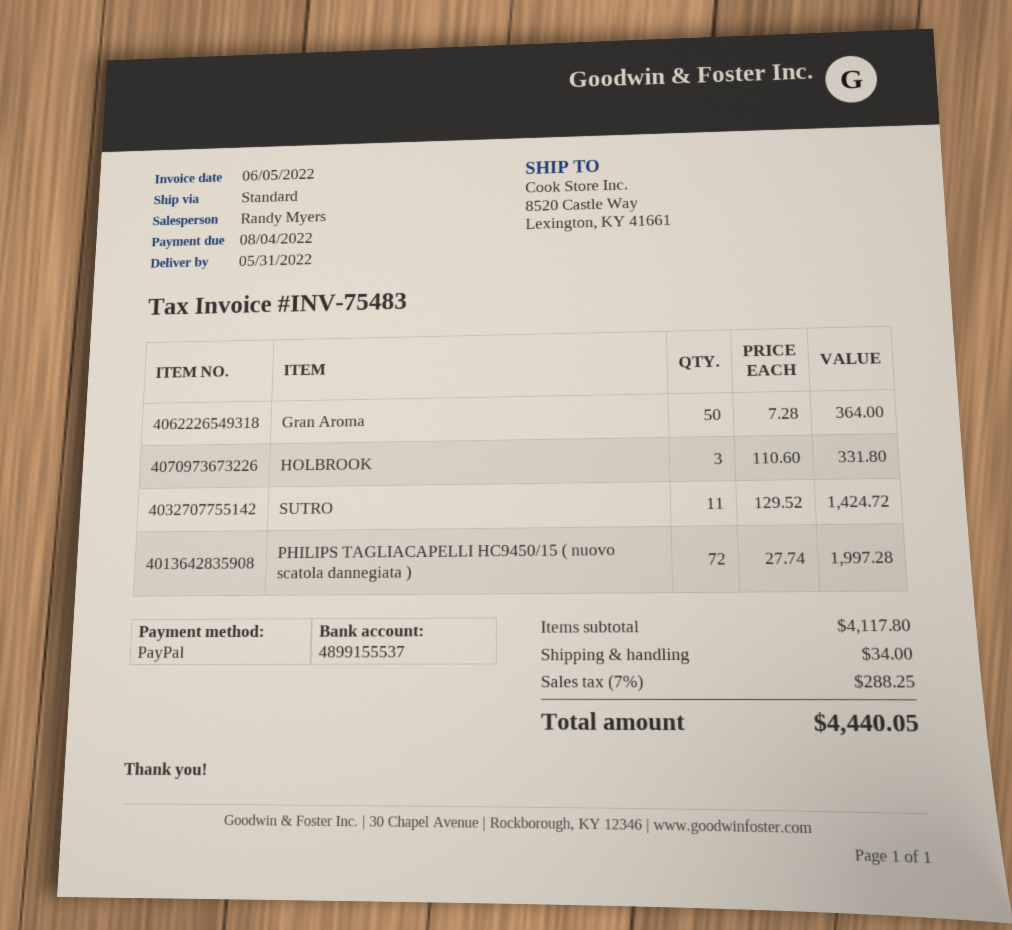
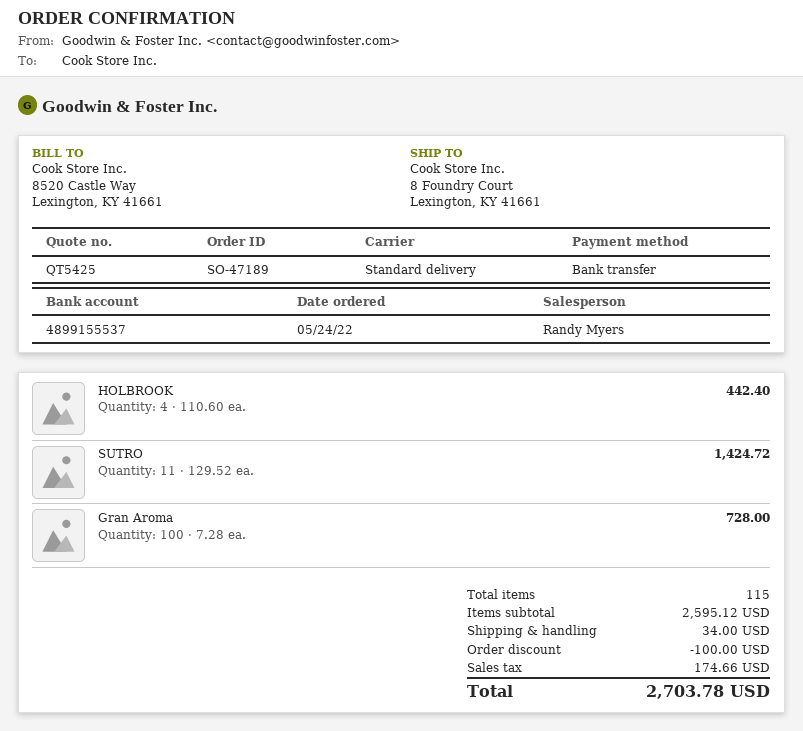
payment method: PayPal -> bank transfer
ship to: 8520 Castle Way, Lexington, KY 41661 -> 8 Foundry Court, Lexington, KY 41661
Gran Aroma: 50 x 7.28 = 364.00 -> 100 x 7.28 = 728.00
HOLBROOK: 3 x 110.60 = 331.80 -> 4 x 110.60 = 442.40
PHILIPS TAGLIACAPELLI HC9450/15 ( nuovo scatola dannegiata ): 72 x 27.74 = 1997.28 -> none
subtotal: 4117.80 -> 2595.12
discount: none -> 100.00
tax: 288.25 -> 174.66
total: 4440.05 -> 2703.78

